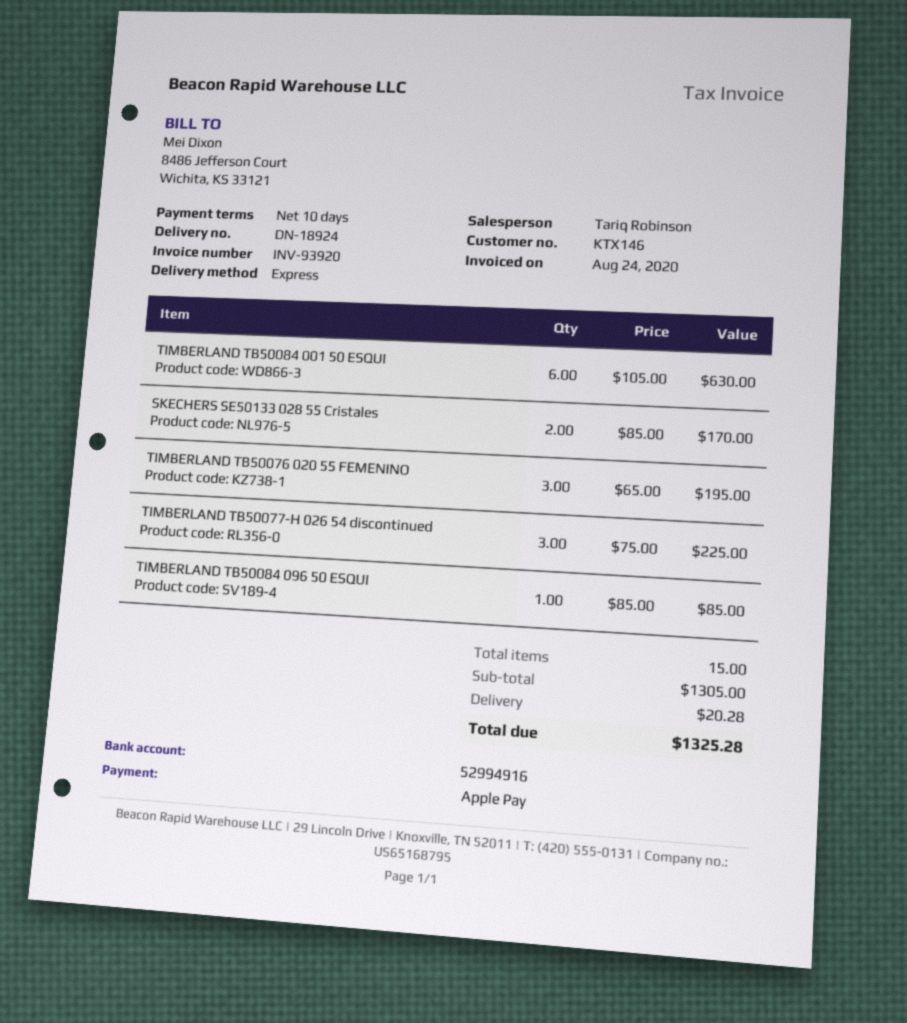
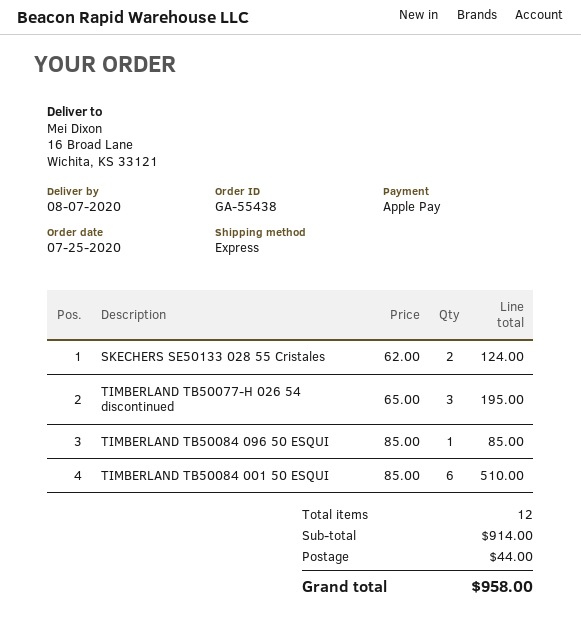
TIMBERLAND TB50084 001 50 ESQUI: 6 x 105.00 = 630.00 -> 6 x 85.00 = 510.00
SKECHERS SE50133 028 55 Cristales: 2 x 85.00 = 170.00 -> 2 x 62.00 = 124.00
TIMBERLAND TB50076 020 55 FEMENINO: 3 x 65.00 = 195.00 -> none
TIMBERLAND TB50077-H 026 54 discontinued: 3 x 75.00 = 225.00 -> 3 x 65.00 = 195.00
total quantity: 15 -> 12
subtotal: 1305.00 -> 914.00
shipping: 20.28 -> 44.00
total: 1325.28 -> 958.00

